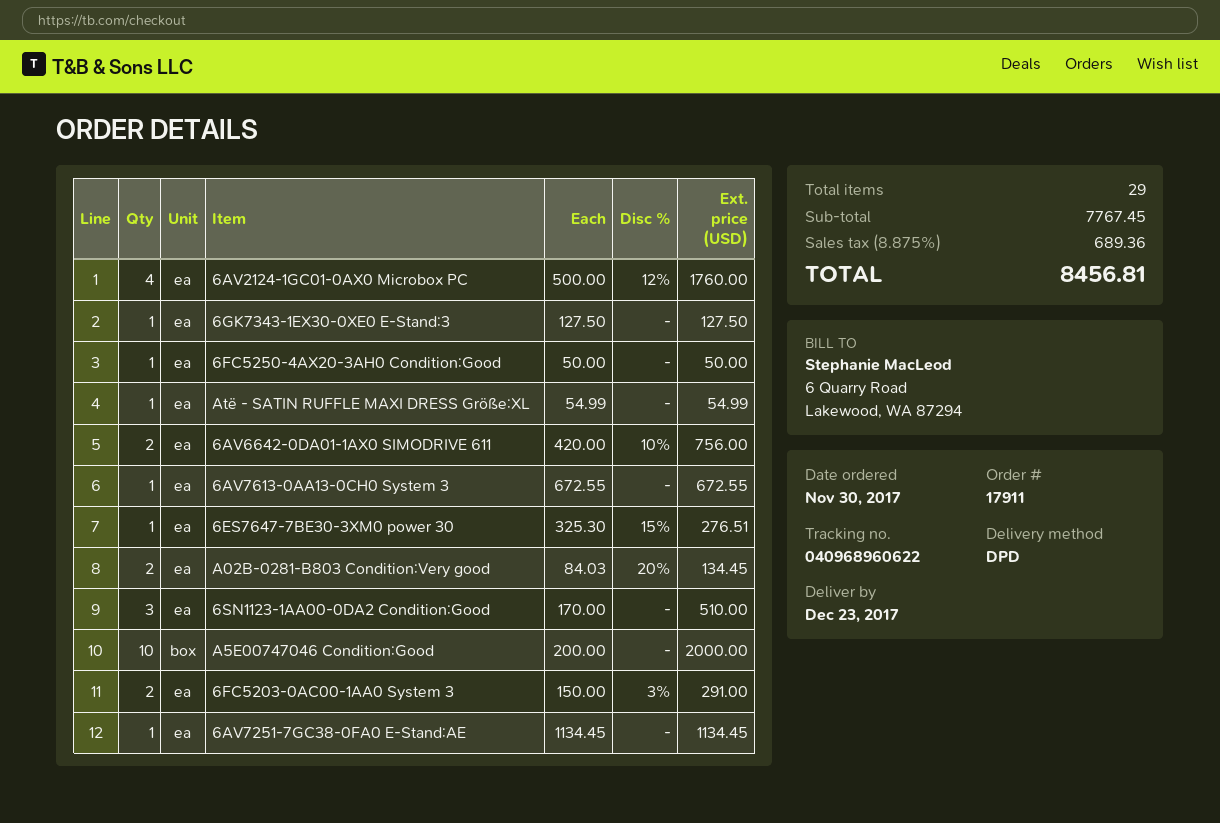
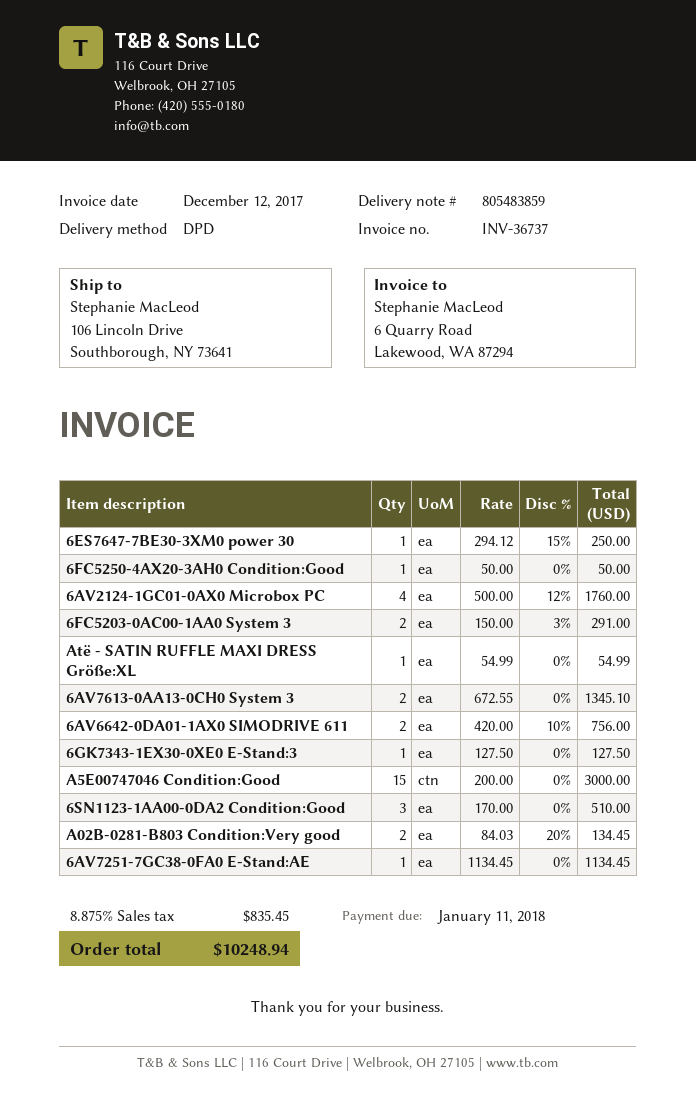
6AV7613-0AA13-0CH0 System 3: 1 x 672.55 = 672.55 -> 2 x 672.55 = 1345.10
6ES7647-7BE30-3XM0 power 30: 1 x 325.30 - 15% = 276.51 -> 1 x 294.12 - 15% = 250.00
A5E00747046 Condition:Good: 10 x 200.00 = 2000.00 -> 15 x 200.00 = 3000.00
tax: 8.875% = 689.36 -> 8.875% = 835.45
total: 8456.81 -> 10248.94

